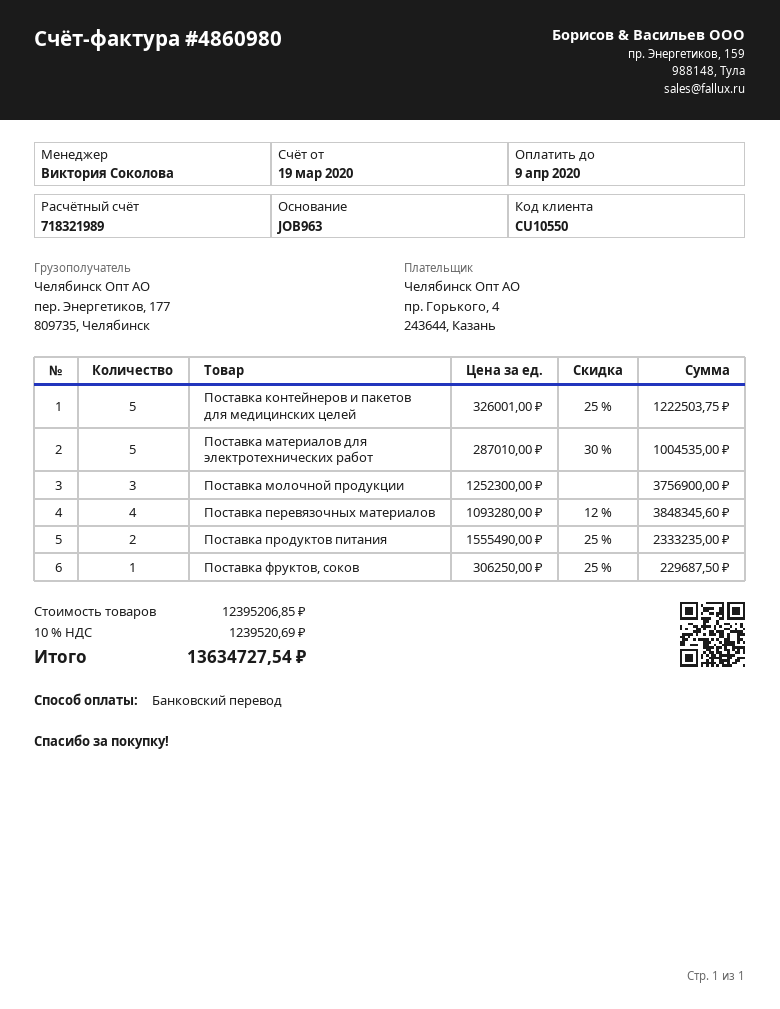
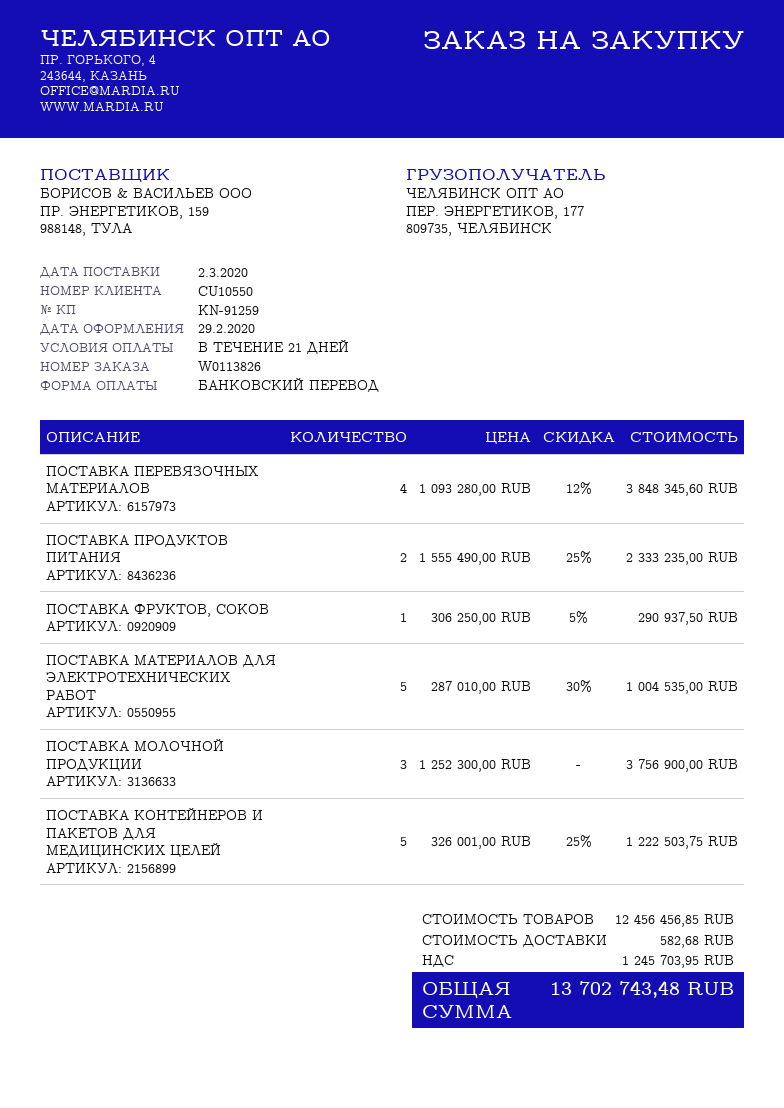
Поставка фруктов, соков: 1 x 306250.00 - 25% = 229687.50 -> 1 x 306250.00 - 5% = 290937.50
subtotal: 12395206.85 -> 12456456.85
shipping: none -> 582.68
tax: 1239520.69 -> 1245703.95
total: 13634727.54 -> 13702743.48

